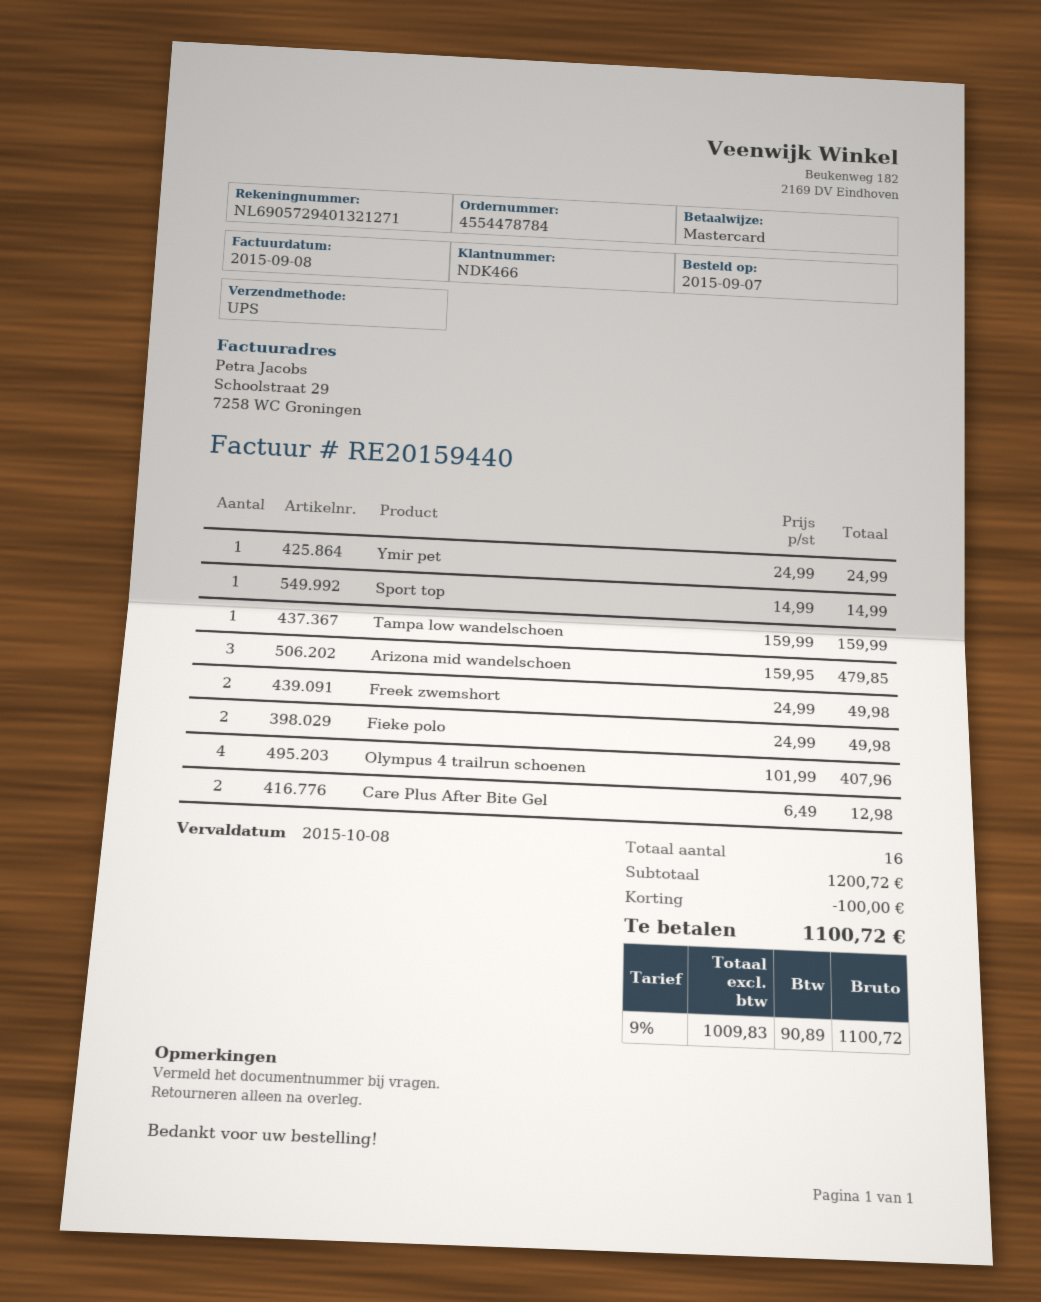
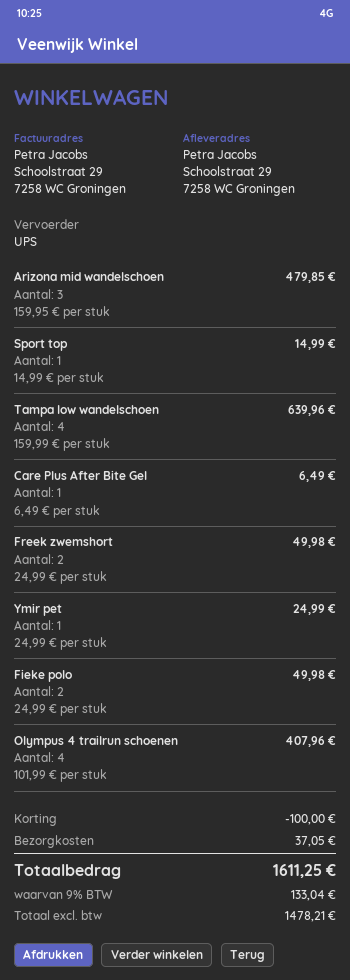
Tampa low wandelschoen: 1 x 159.99 = 159.99 -> 4 x 159.99 = 639.96
Care Plus After Bite Gel: 2 x 6.49 = 12.98 -> 1 x 6.49 = 6.49
shipping: none -> 37.05
net: 1009.83 -> 1478.21
tax: 9% = 90.89 -> 9% = 133.04
total: 1100.72 -> 1611.25

